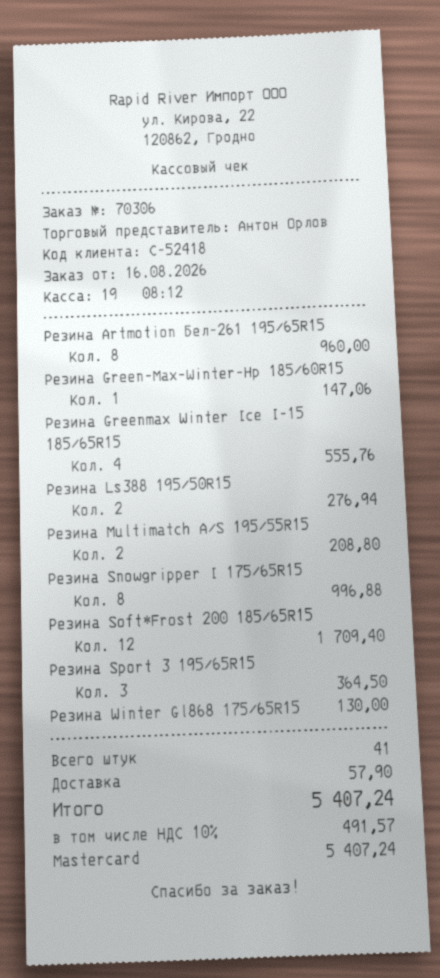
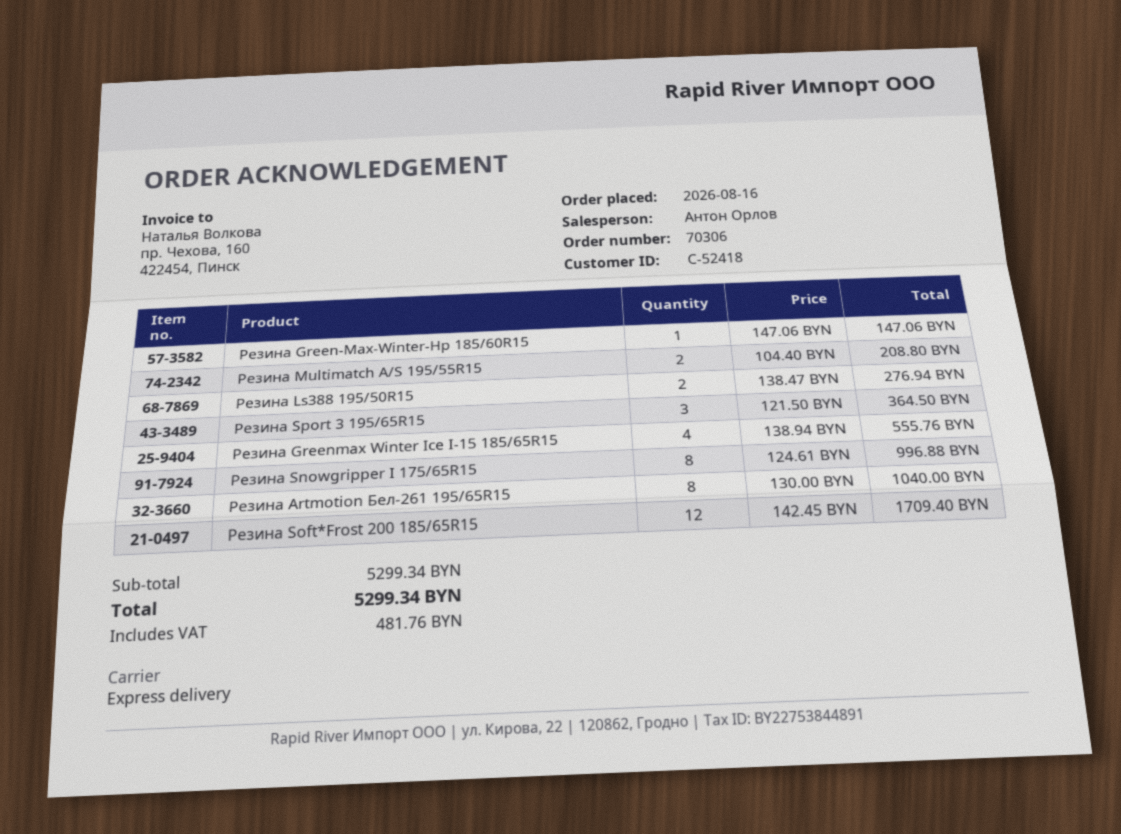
Резина Artmotion Бел-261 195/65R15: 8 for 960.00 -> 8 for 1040.00
Резина Winter Gl868 175/65R15: 1 for 130.00 -> none
shipping: 57.90 -> none
tax: 491.57 -> 481.76
total: 5407.24 -> 5299.34

